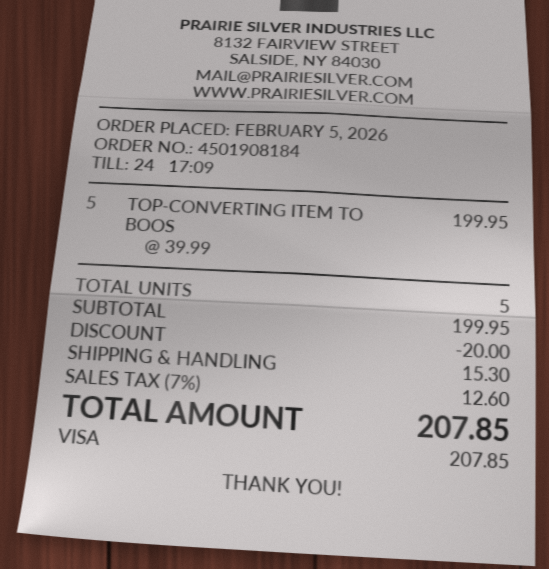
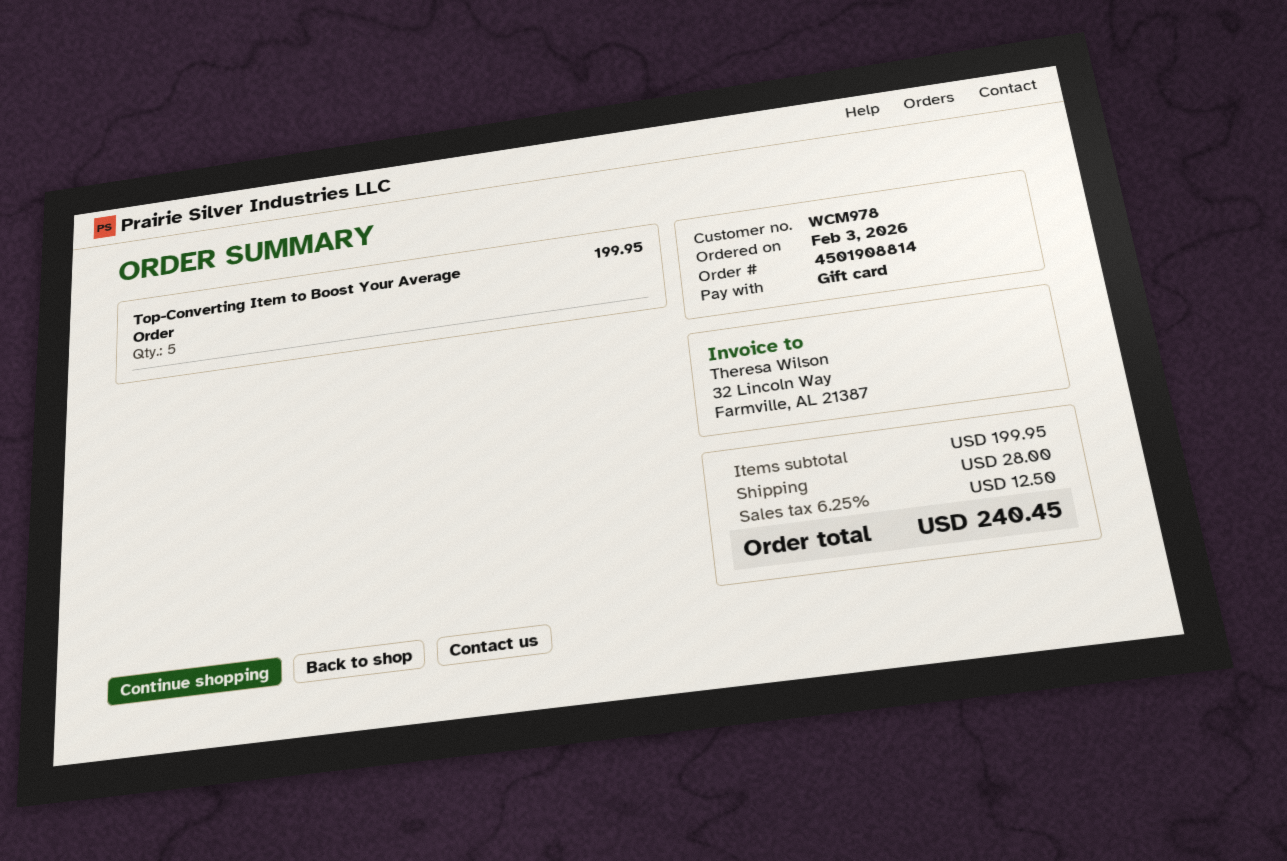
order number: 4501908184 -> 4501908814
order date: 2026-02-05 -> 2026-02-03
payment method: Visa -> gift card
discount: 20.00 -> none
shipping: 15.30 -> 28.00
tax: 7% = 12.60 -> 6.25% = 12.50
total: 207.85 -> 240.45

